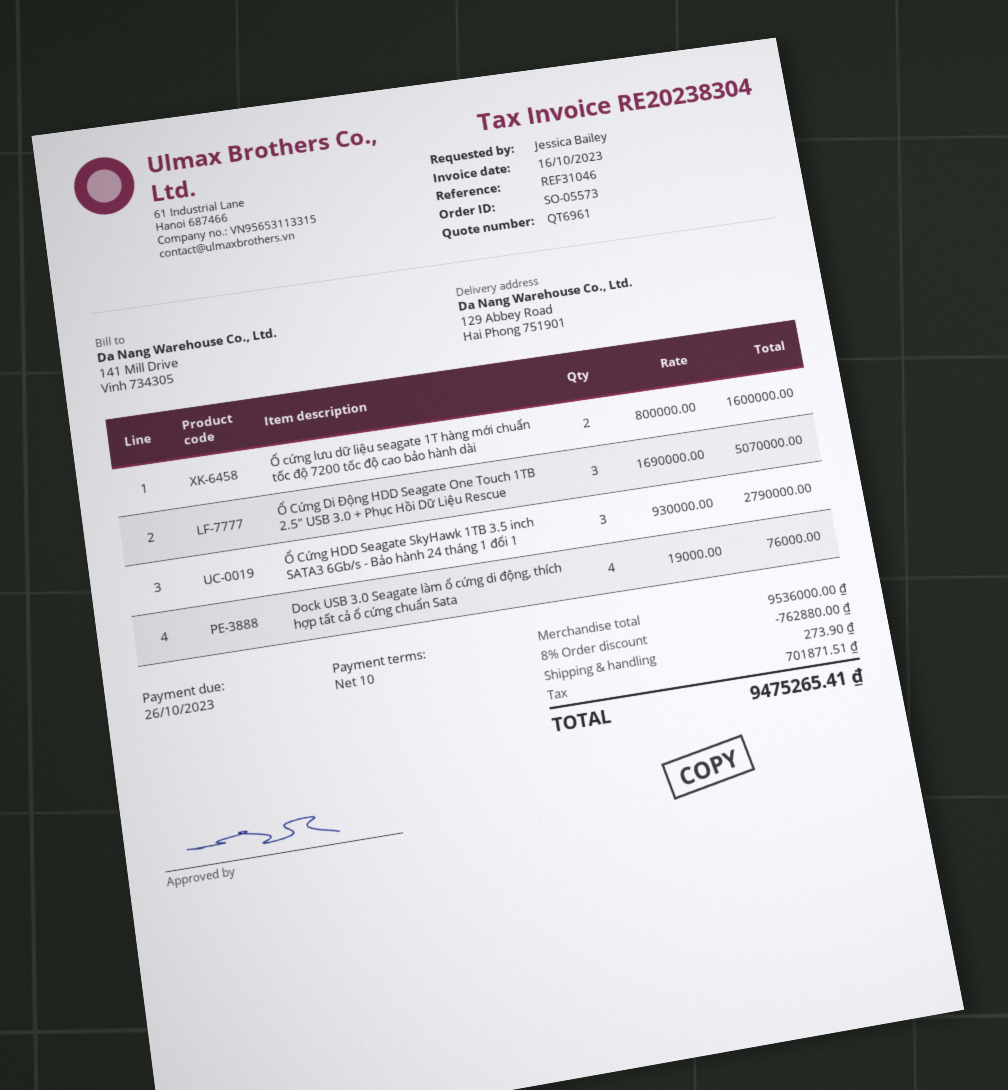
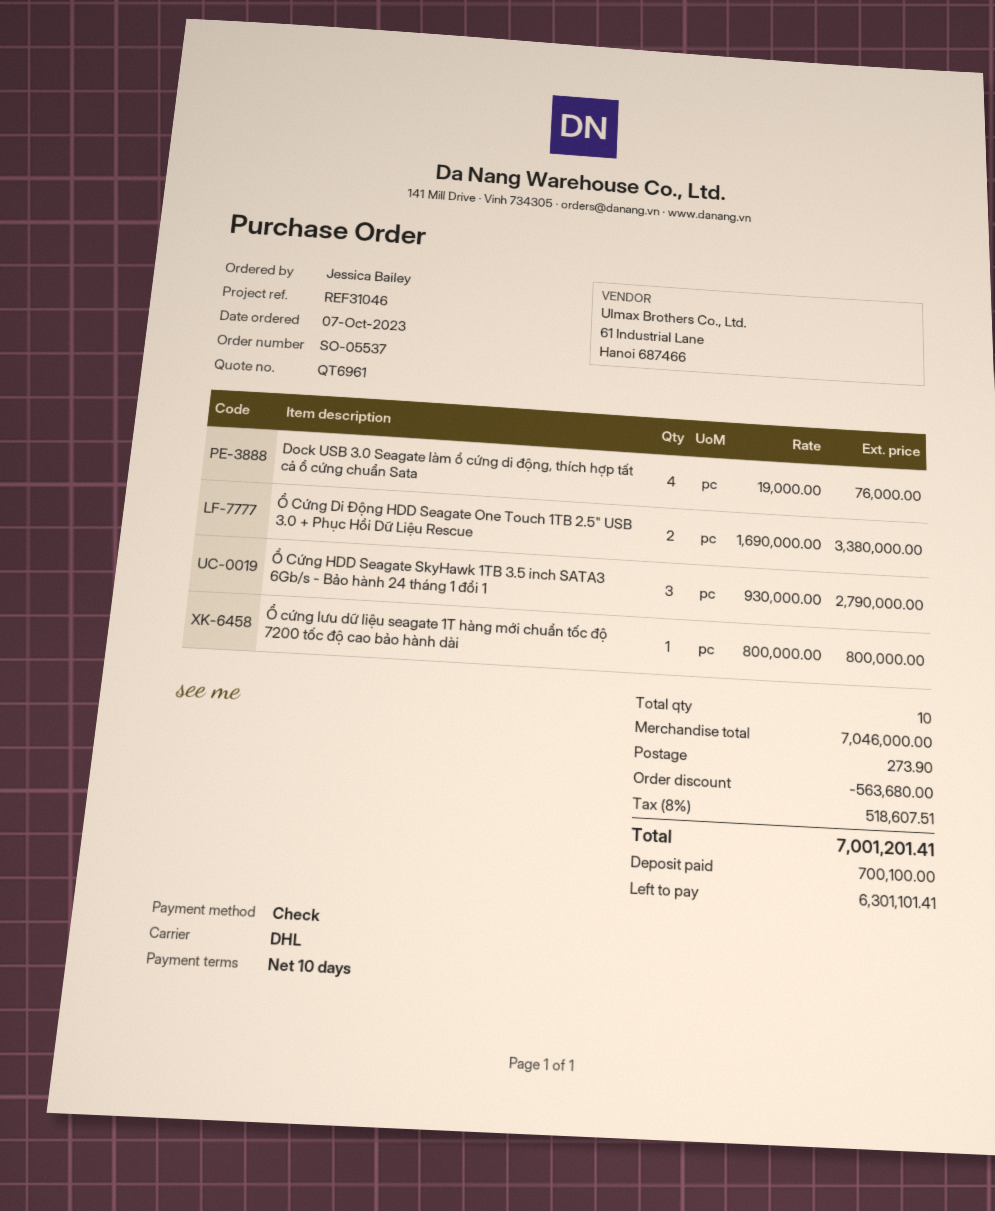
order number: SO-05573 -> SO-05537
Ổ cứng lưu dữ liệu seagate 1T hàng mới chuẩn tốc độ 7200 tốc độ cao bảo hành dài: 2 x 800000.00 = 1600000.00 -> 1 x 800000.00 = 800000.00
Ổ Cứng Di Động HDD Seagate One Touch 1TB 2.5" USB 3.0 + Phục Hồi Dữ Liệu Rescue: 3 x 1690000.00 = 5070000.00 -> 2 x 1690000.00 = 3380000.00
subtotal: 9536000.00 -> 7046000.00
discount: 762880.00 -> 563680.00
tax: 701871.51 -> 518607.51
total: 9475265.41 -> 7001201.41

